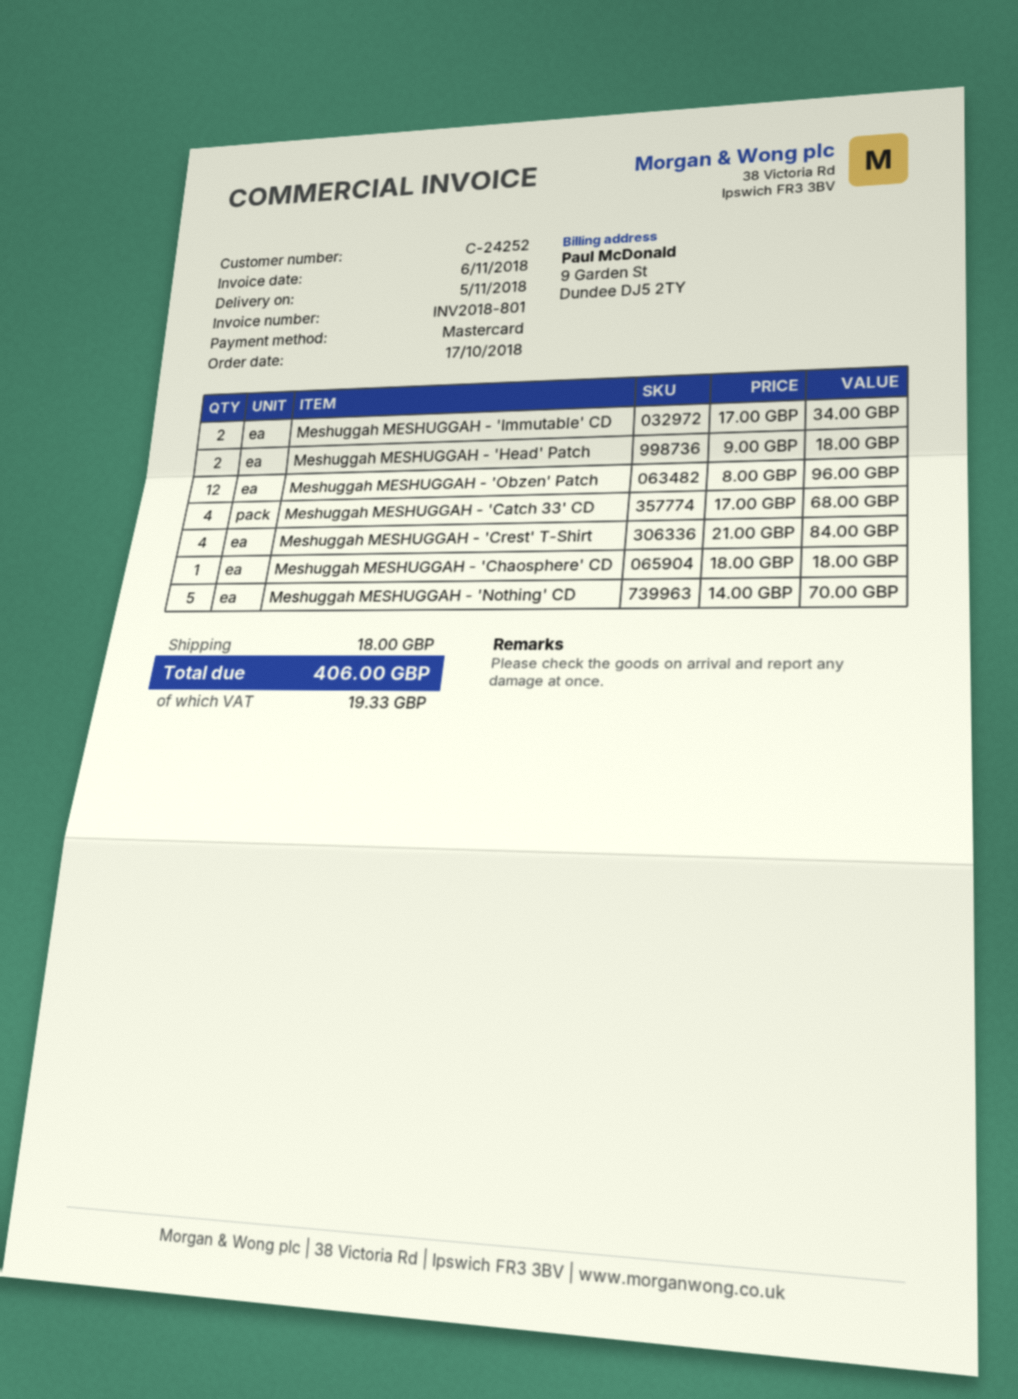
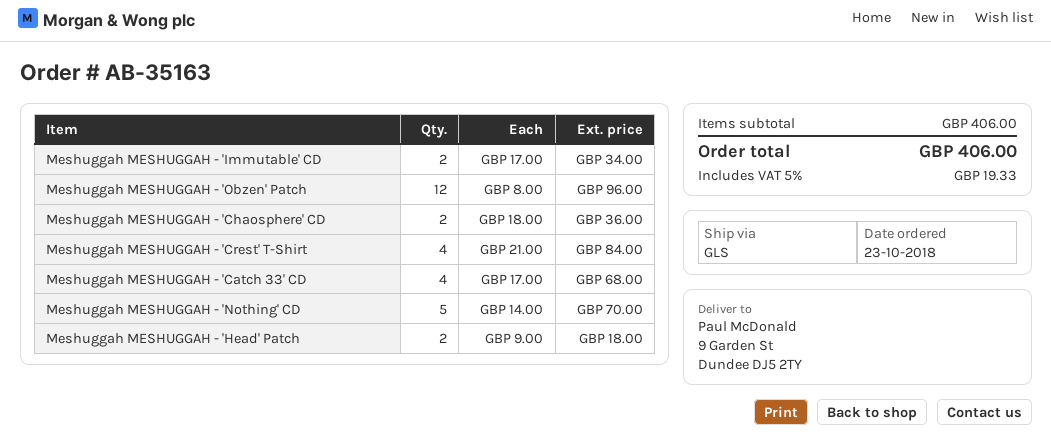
order date: 2018-10-17 -> 2018-10-23
Meshuggah MESHUGGAH - 'Chaosphere' CD: 1 x 18.00 = 18.00 -> 2 x 18.00 = 36.00
shipping: 18.00 -> none

